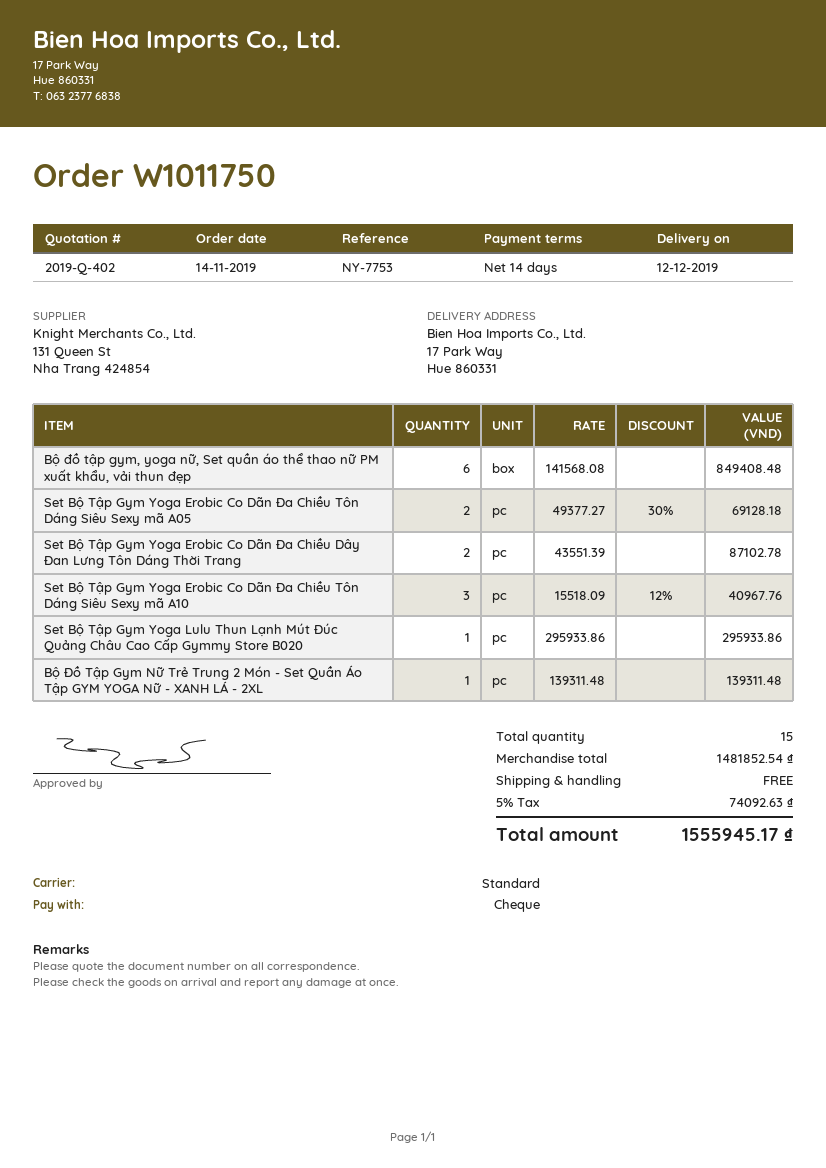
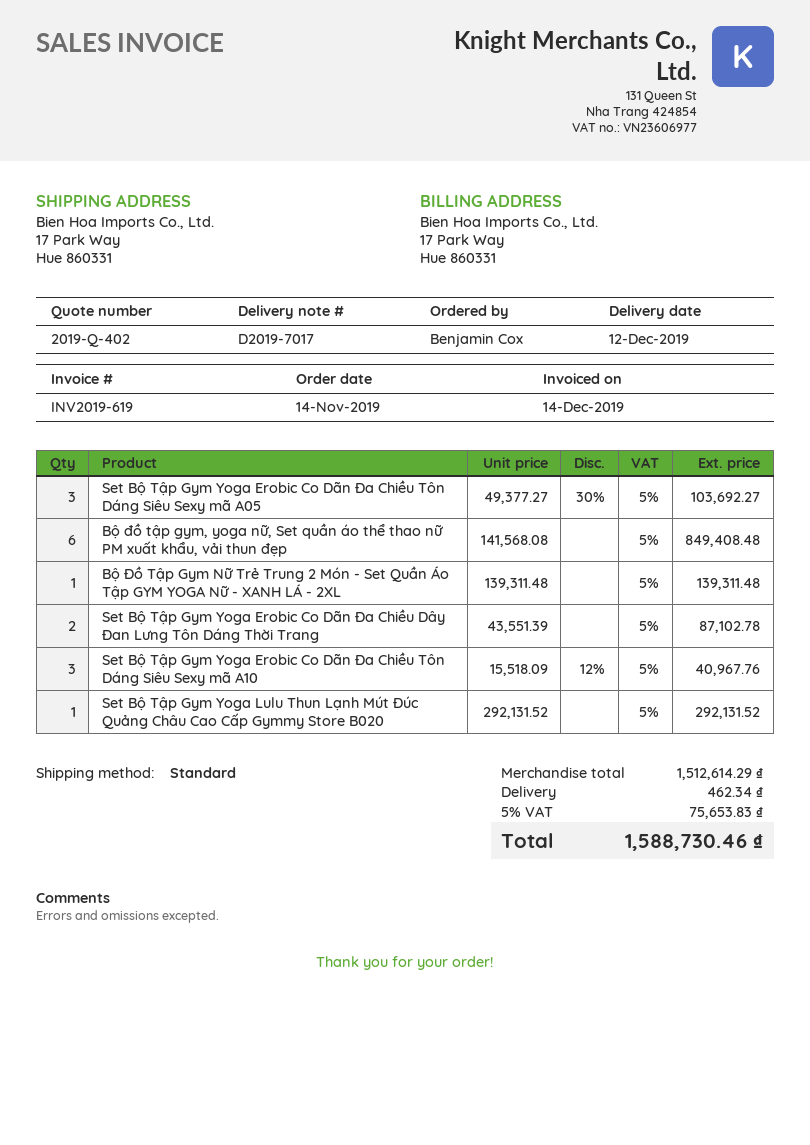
Set Bộ Tập Gym Yoga Erobic Co Dãn Đa Chiều Tôn Dáng Siêu Sexy mã A05: 2 x 49377.27 - 30% = 69128.18 -> 3 x 49377.27 - 30% = 103692.27
Set Bộ Tập Gym Yoga Lulu Thun Lạnh Mút Đúc Quảng Châu Cao Cấp Gymmy Store B020: 1 x 295933.86 = 295933.86 -> 1 x 292131.52 = 292131.52
subtotal: 1481852.54 -> 1512614.29
shipping: 0.00 -> 462.34
tax: 5% = 74092.63 -> 5% = 75653.83
total: 1555945.17 -> 1588730.46

